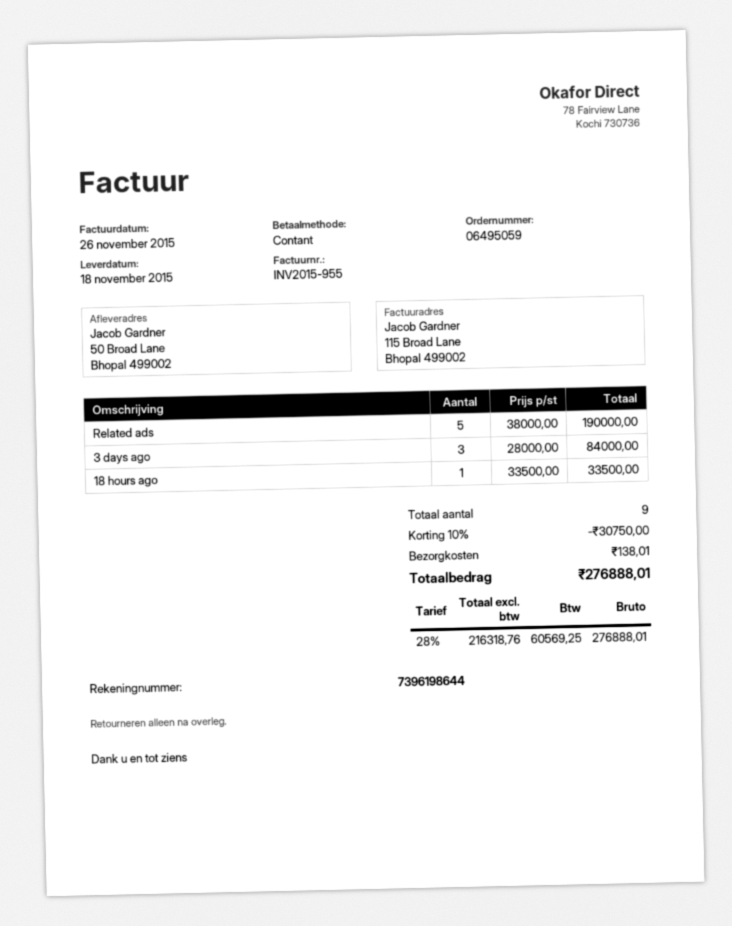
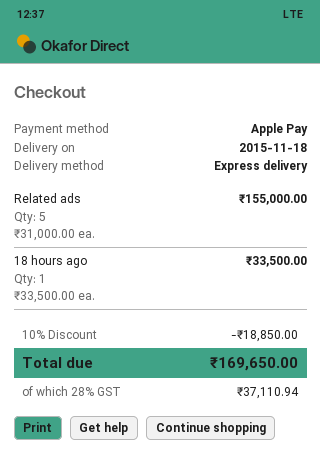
payment method: cash -> Apple Pay
Related ads: 5 x 38000.00 = 190000.00 -> 5 x 31000.00 = 155000.00
3 days ago: 3 x 28000.00 = 84000.00 -> none
discount: 10% = 30750.00 -> 10% = 18850.00
shipping: 138.01 -> none
tax: 28% = 60569.25 -> 28% = 37110.94
total: 276888.01 -> 169650.00

